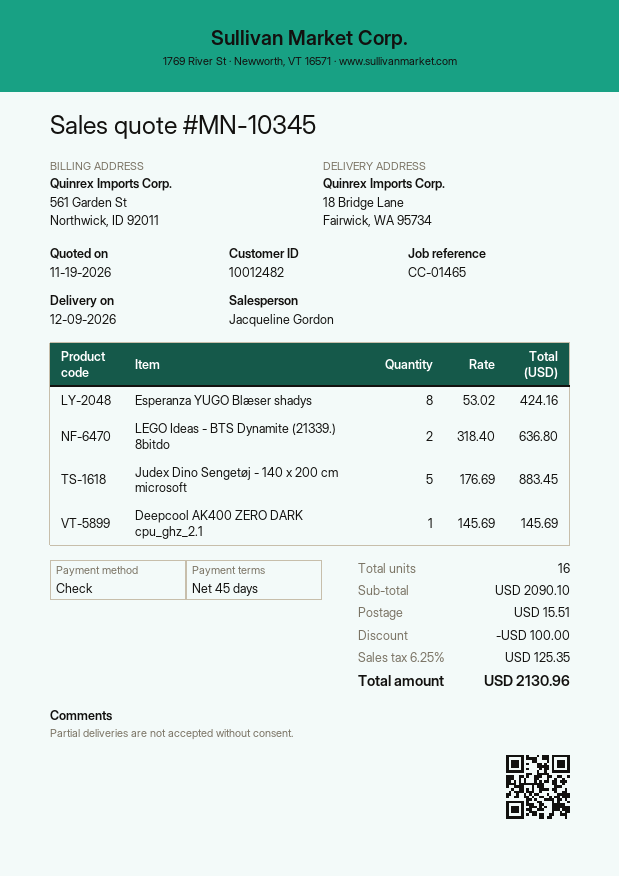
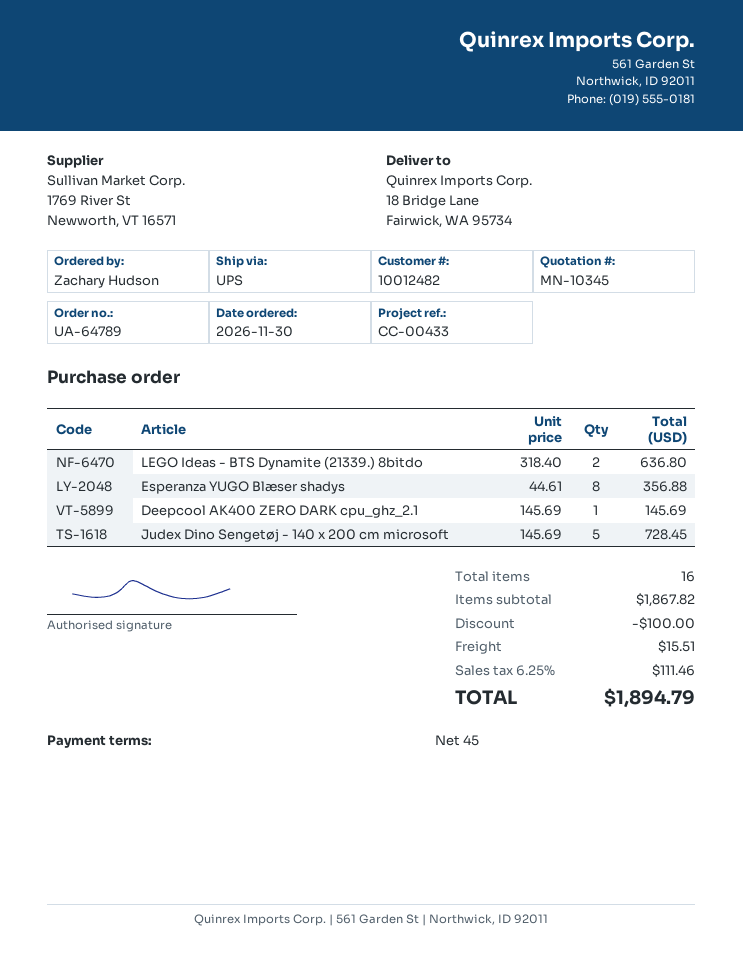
reference: CC-01465 -> CC-00433
Esperanza YUGO Blæser shadys: 8 x 53.02 = 424.16 -> 8 x 44.61 = 356.88
Judex Dino Sengetøj - 140 x 200 cm microsoft: 5 x 176.69 = 883.45 -> 5 x 145.69 = 728.45
subtotal: 2090.10 -> 1867.82
tax: 6.25% = 125.35 -> 6.25% = 111.46
total: 2130.96 -> 1894.79

